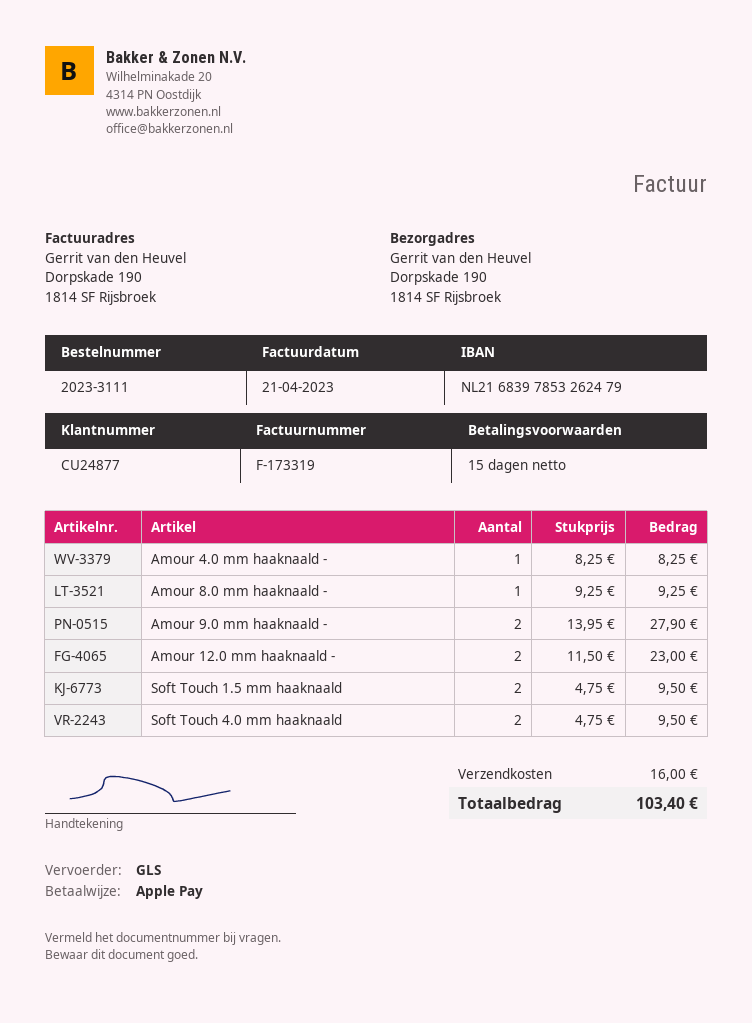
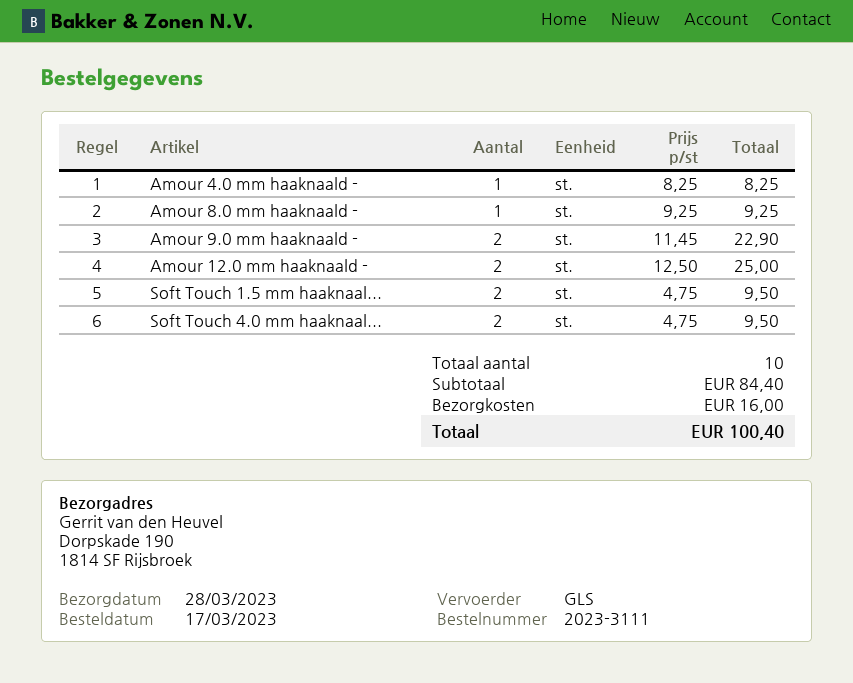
Amour 9.0 mm haaknaald -: 2 x 13.95 = 27.90 -> 2 x 11.45 = 22.90
Amour 12.0 mm haaknaald -: 2 x 11.50 = 23.00 -> 2 x 12.50 = 25.00
total: 103.40 -> 100.40

